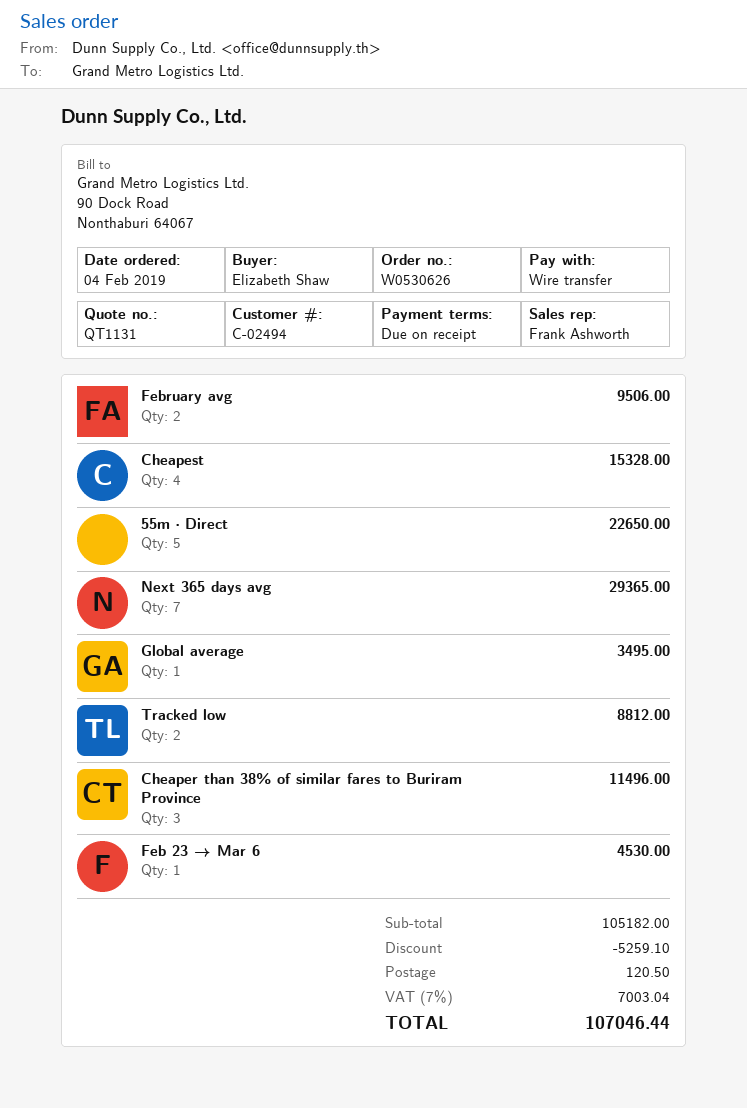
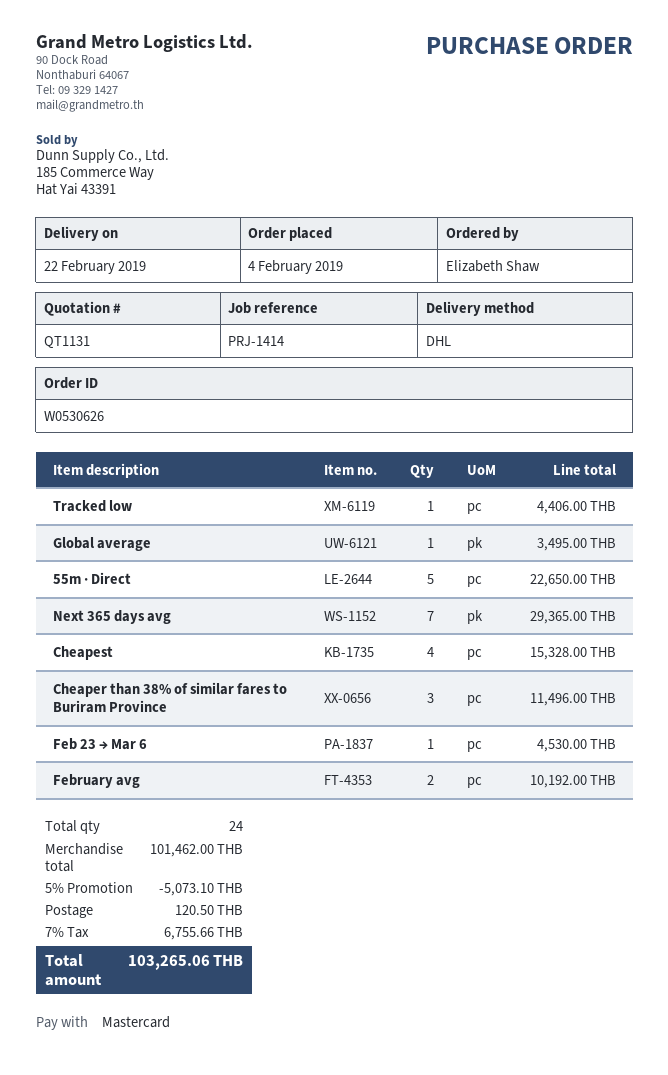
payment method: bank transfer -> Mastercard
February avg: 2 for 9506.00 -> 2 for 10192.00
Tracked low: 2 for 8812.00 -> 1 for 4406.00
subtotal: 105182.00 -> 101462.00
discount: 5259.10 -> 5073.10
tax: 7% = 7003.04 -> 7% = 6755.66
total: 107046.44 -> 103265.06

